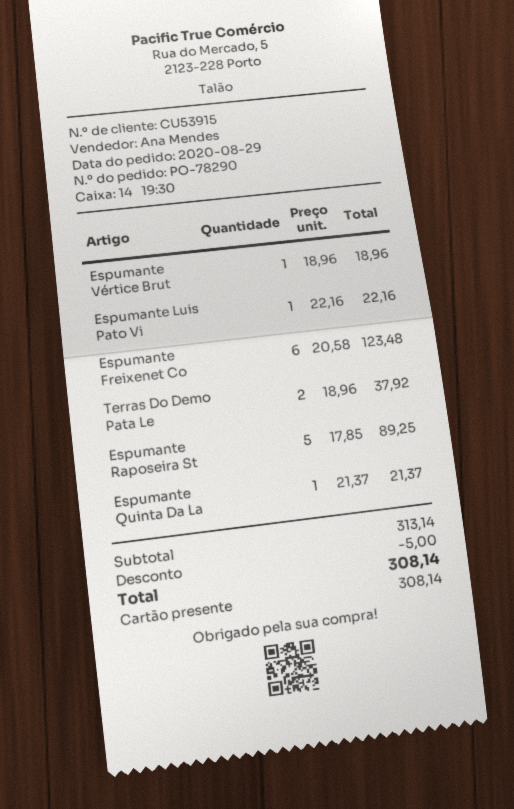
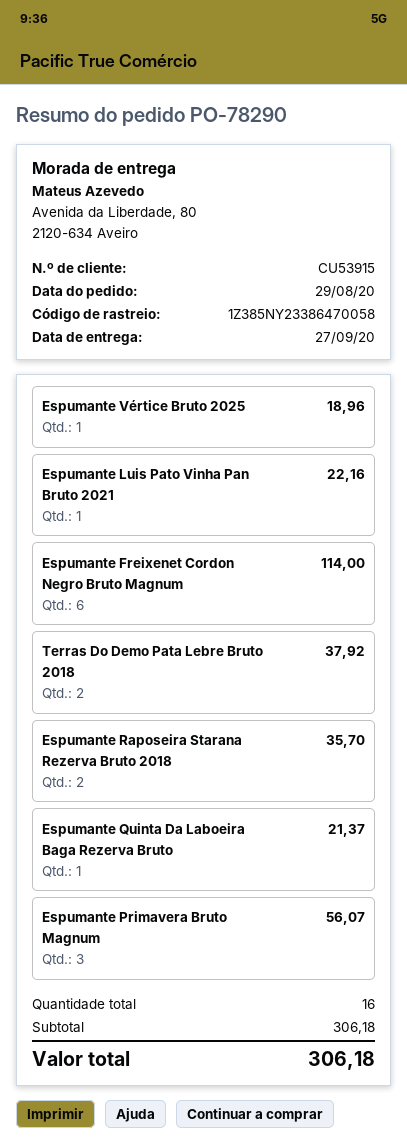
Espumante Freixenet Co: 6 for 123.48 -> 6 for 114.00
Espumante Raposeira St: 5 for 89.25 -> 2 for 35.70
Espumante Primavera Bruto Magnum: none -> 3 for 56.07
subtotal: 313.14 -> 306.18
discount: 5.00 -> none
total: 308.14 -> 306.18

